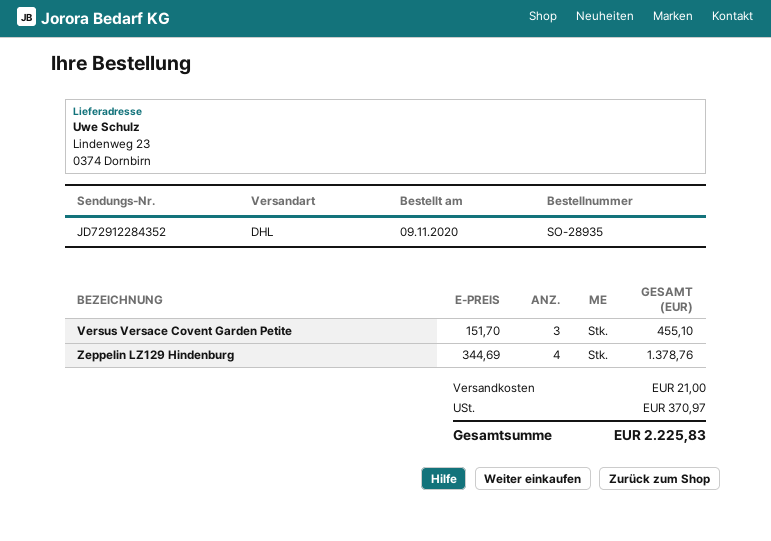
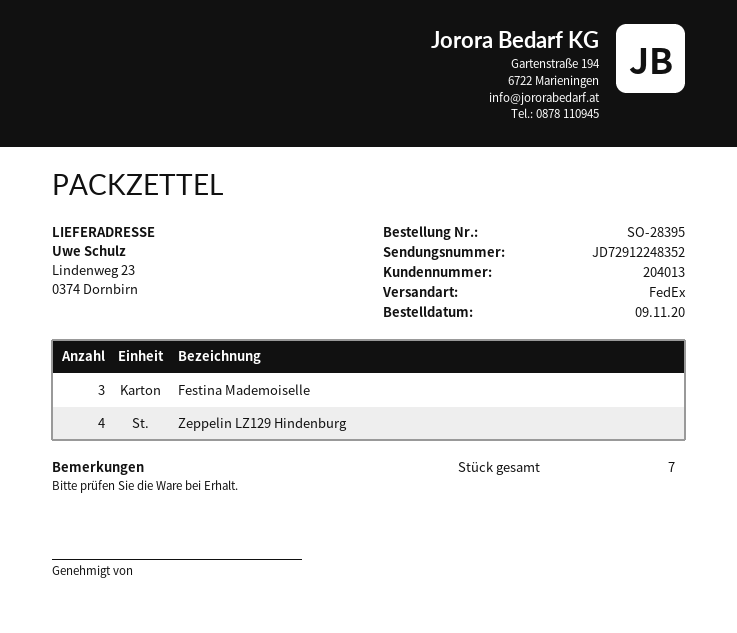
order number: SO-28935 -> SO-28395
shipping method: DHL -> FedEx
tracking number: JD72912284352 -> JD72912248352
Versus Versace Covent Garden Petite: 3 -> none
Festina Mademoiselle: none -> 3

